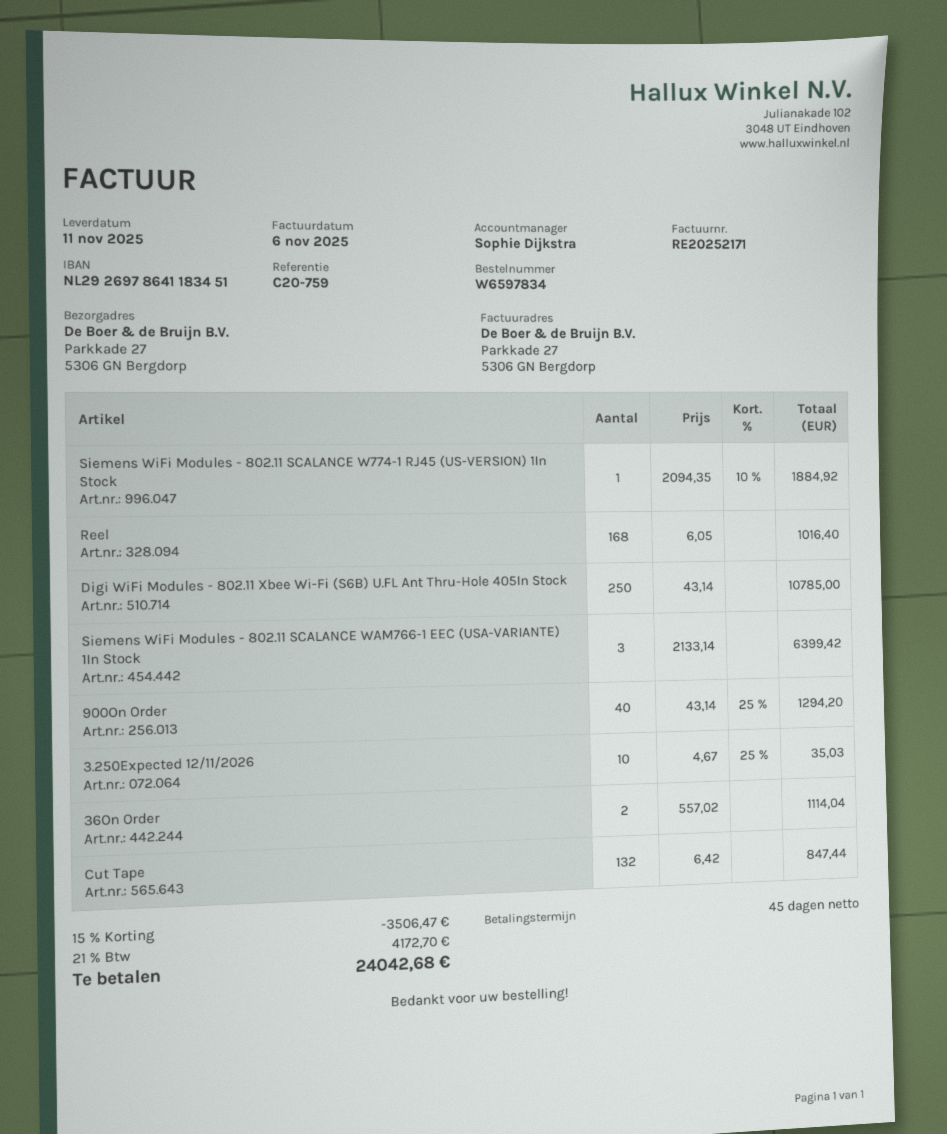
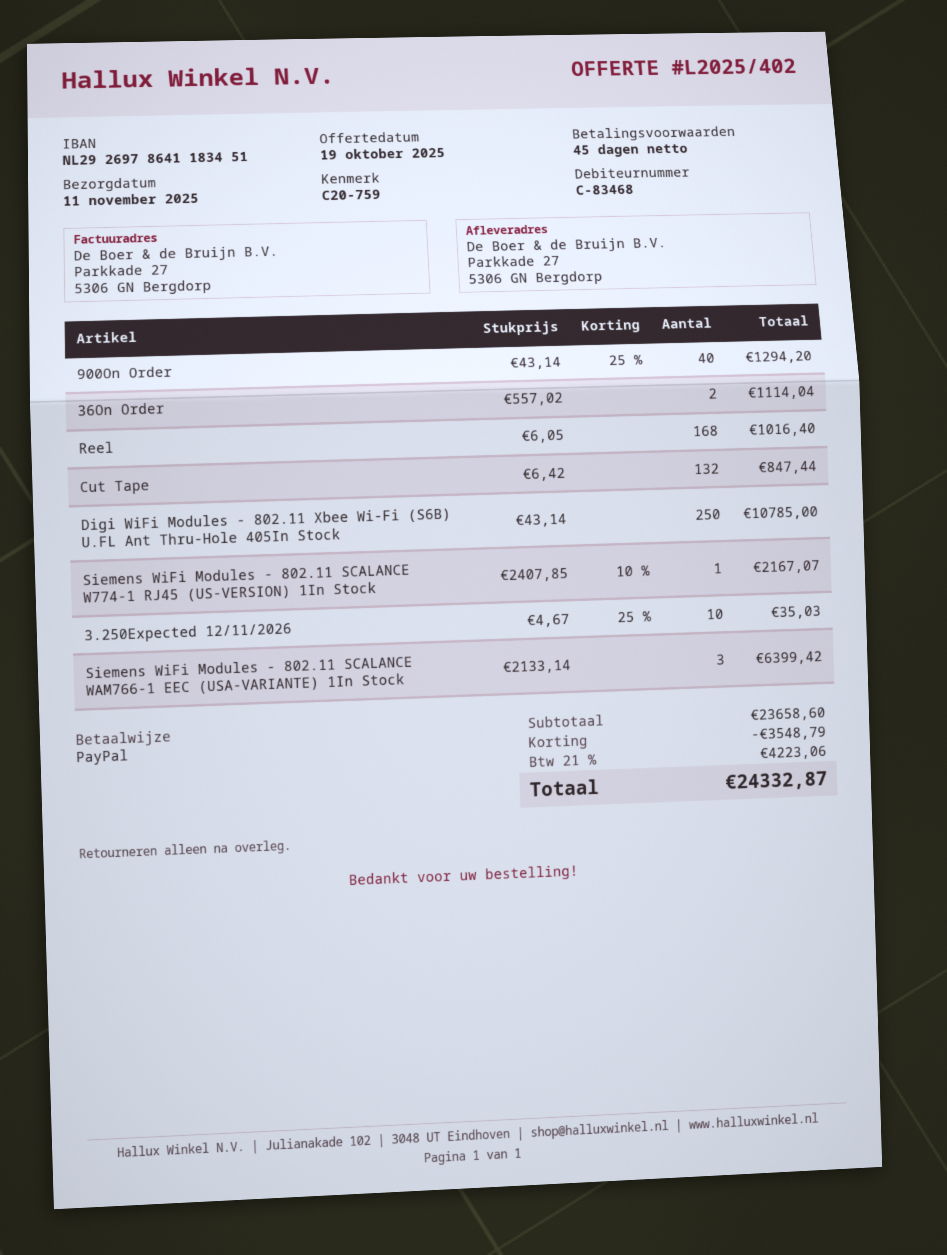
Siemens WiFi Modules - 802.11 SCALANCE W774-1 RJ45 (US-VERSION) 1In Stock: 1 x 2094.35 - 10% = 1884.92 -> 1 x 2407.85 - 10% = 2167.07
discount: 3506.47 -> 3548.79
tax: 21% = 4172.70 -> 21% = 4223.06
total: 24042.68 -> 24332.87

